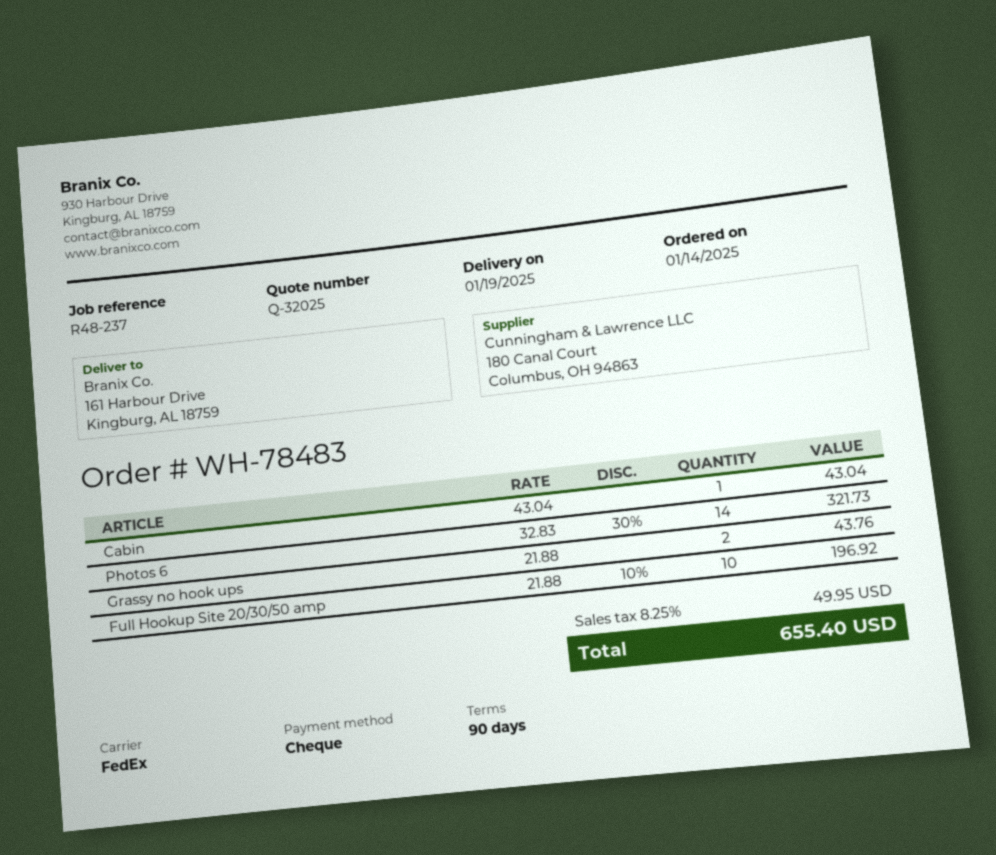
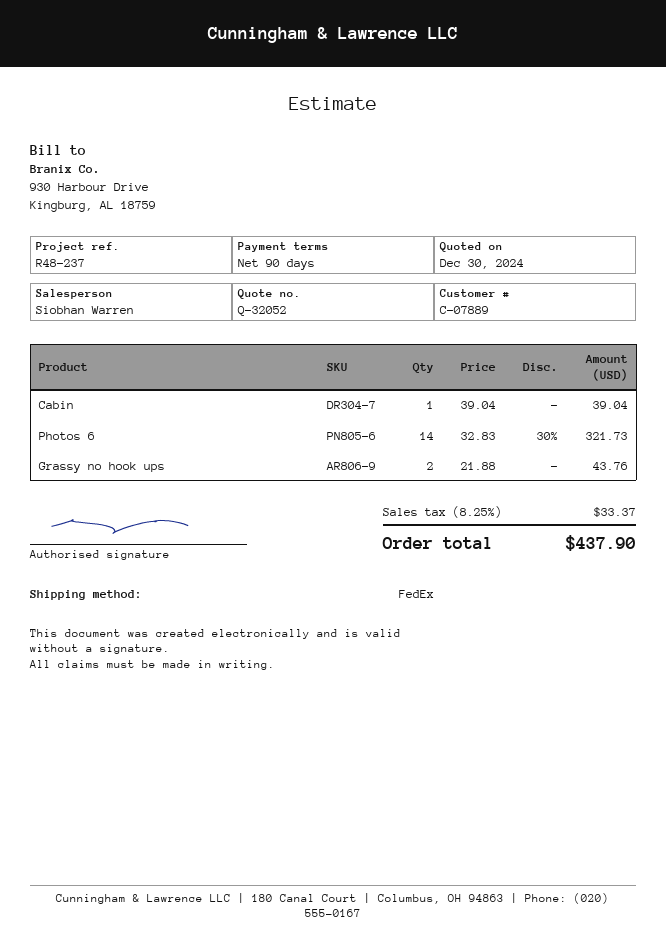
quote number: Q-32025 -> Q-32052
Cabin: 1 x 43.04 = 43.04 -> 1 x 39.04 = 39.04
Full Hookup Site 20/30/50 amp: 10 x 21.88 - 10% = 196.92 -> none
tax: 8.25% = 49.95 -> 8.25% = 33.37
total: 655.40 -> 437.90

